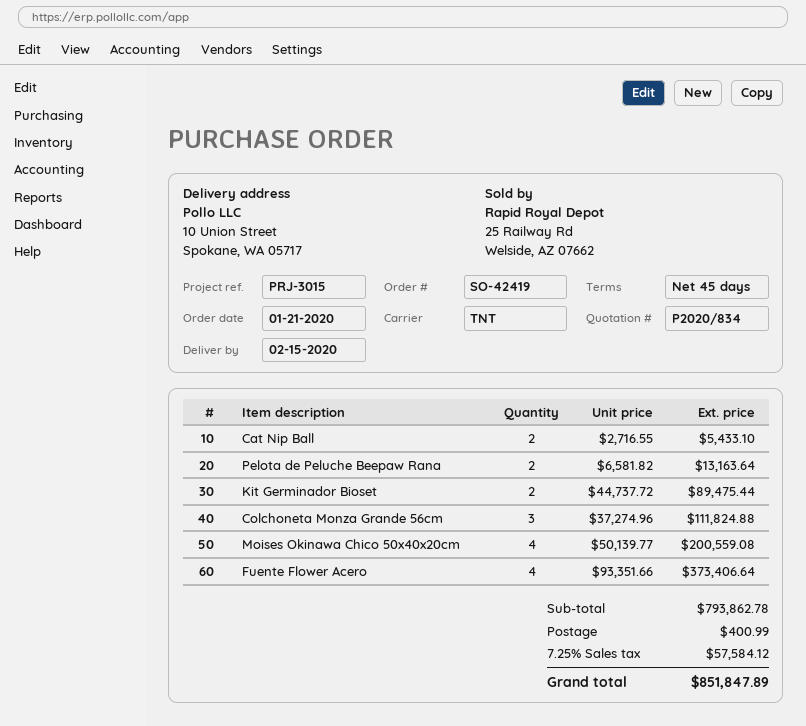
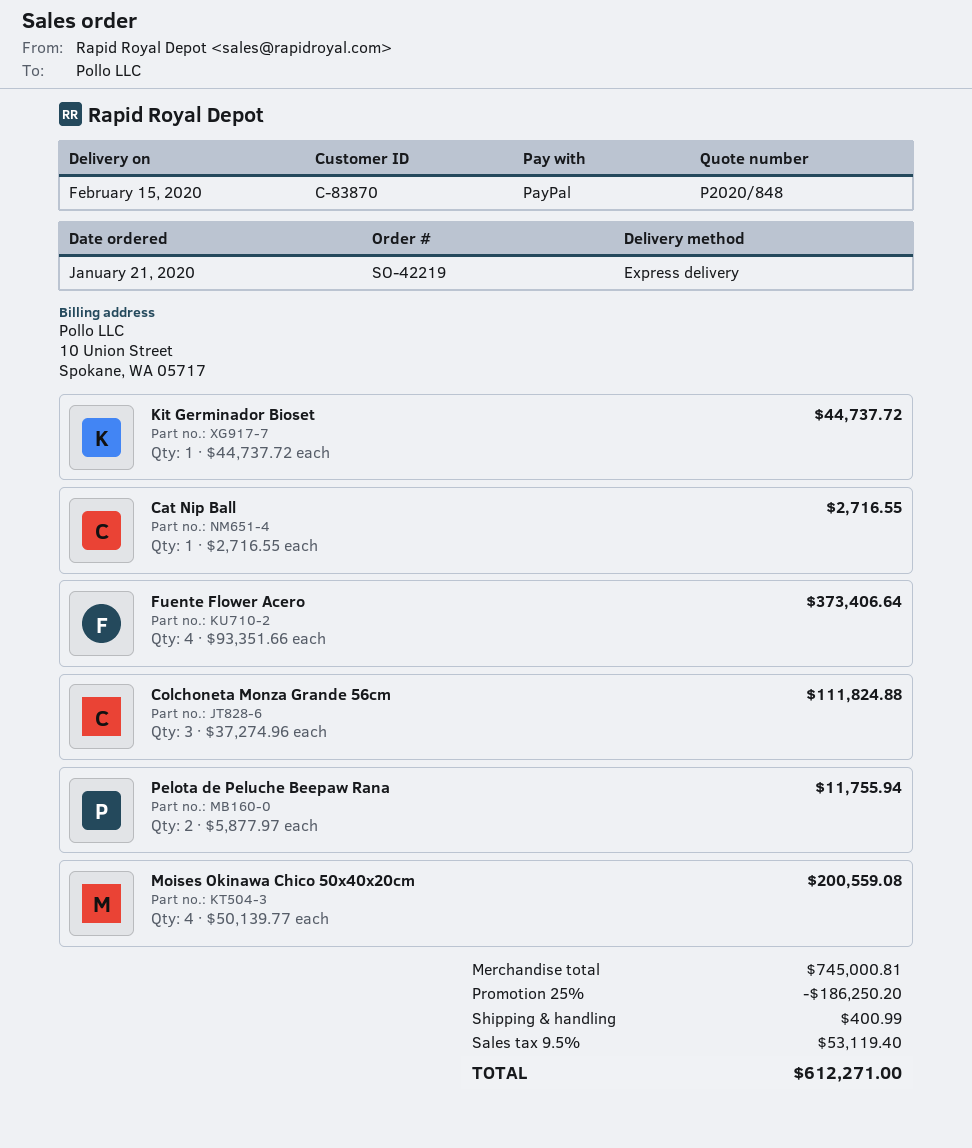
quote number: P2020/834 -> P2020/848
order number: SO-42419 -> SO-42219
shipping method: TNT -> express
Cat Nip Ball: 2 x 2716.55 = 5433.10 -> 1 x 2716.55 = 2716.55
Pelota de Peluche Beepaw Rana: 2 x 6581.82 = 13163.64 -> 2 x 5877.97 = 11755.94
Kit Germinador Bioset: 2 x 44737.72 = 89475.44 -> 1 x 44737.72 = 44737.72
subtotal: 793862.78 -> 745000.81
discount: none -> 25% = 186250.20
tax: 7.25% = 57584.12 -> 9.5% = 53119.40
total: 851847.89 -> 612271.00

